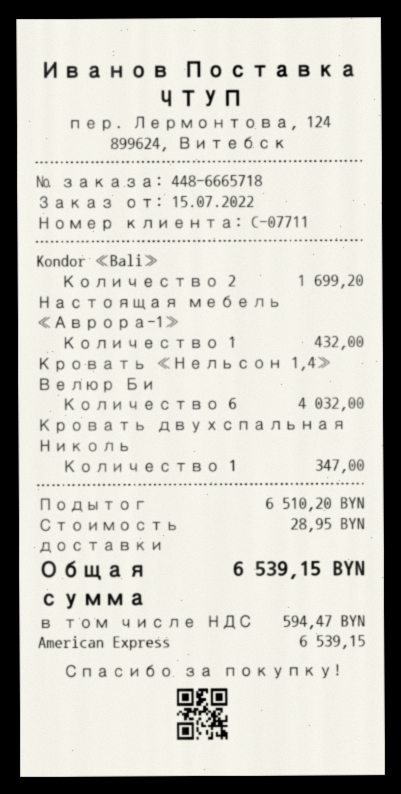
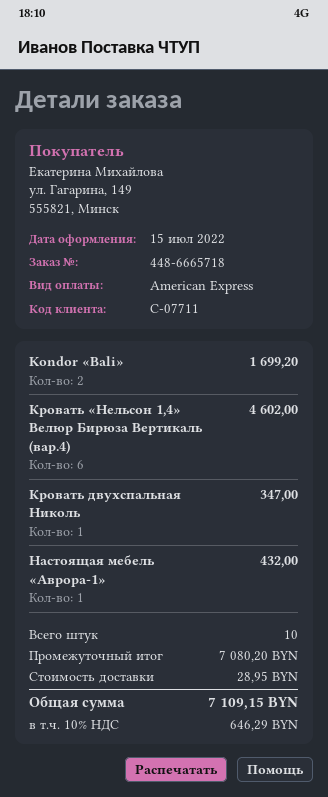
Кровать «Нельсон 1,4» Велюр Би: 6 for 4032.00 -> 6 for 4602.00
subtotal: 6510.20 -> 7080.20
tax: 594.47 -> 646.29
total: 6539.15 -> 7109.15

